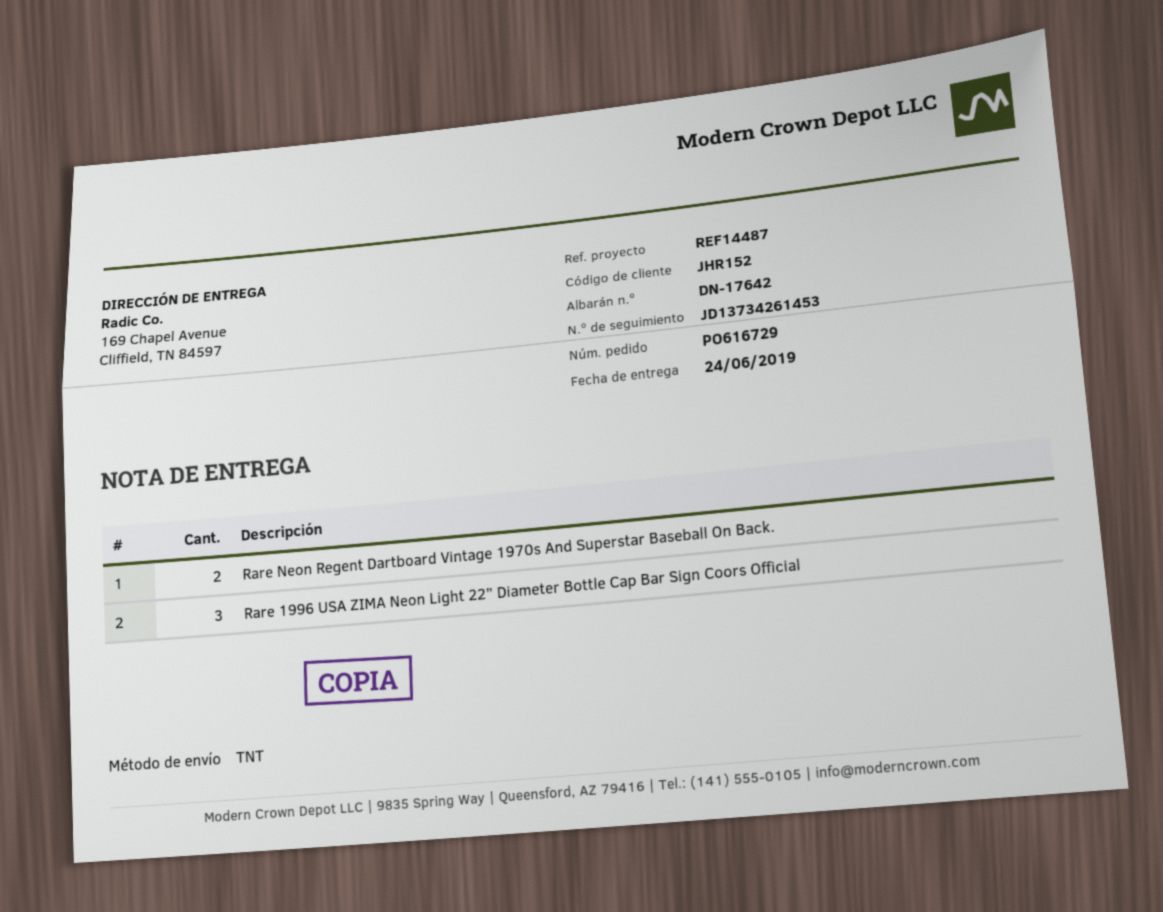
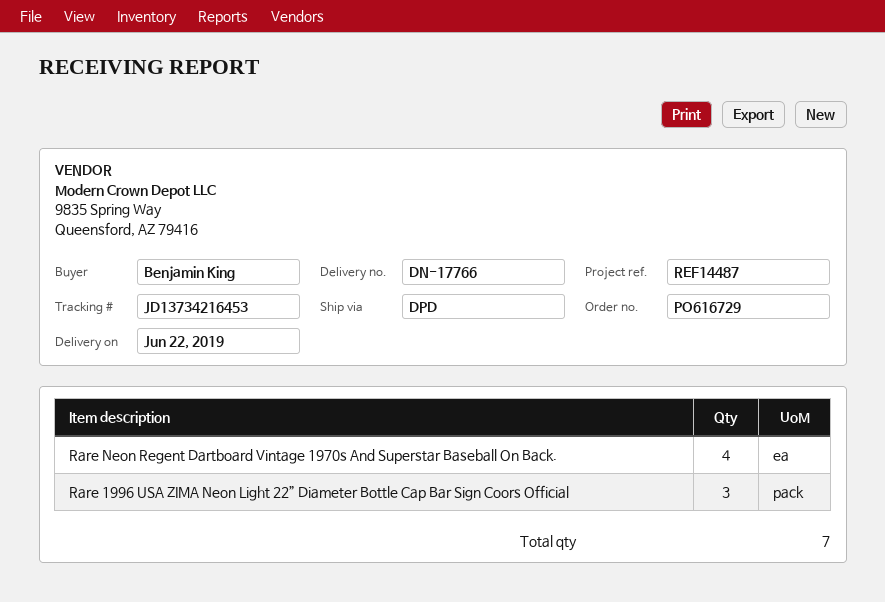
delivery note number: DN-17642 -> DN-17766
delivery date: 2019-06-24 -> 2019-06-22
shipping method: TNT -> DPD
tracking number: JD13734261453 -> JD13734216453
Rare Neon Regent Dartboard Vintage 1970s And Superstar Baseball On Back.: 2 -> 4

